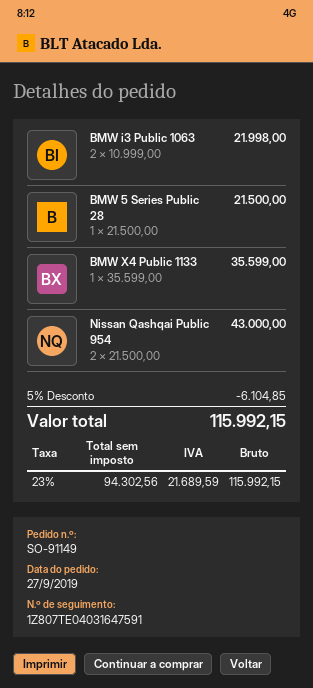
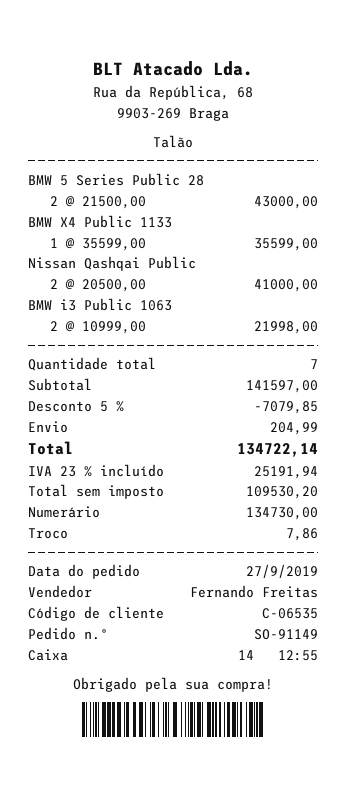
BMW 5 Series Public 28: 1 x 21500.00 = 21500.00 -> 2 x 21500.00 = 43000.00
Nissan Qashqai Public 954: 2 x 21500.00 = 43000.00 -> 2 x 20500.00 = 41000.00
discount: 5% = 6104.85 -> 5% = 7079.85
shipping: none -> 204.99
net: 94302.56 -> 109530.20
tax: 23% = 21689.59 -> 23% = 25191.94
total: 115992.15 -> 134722.14

